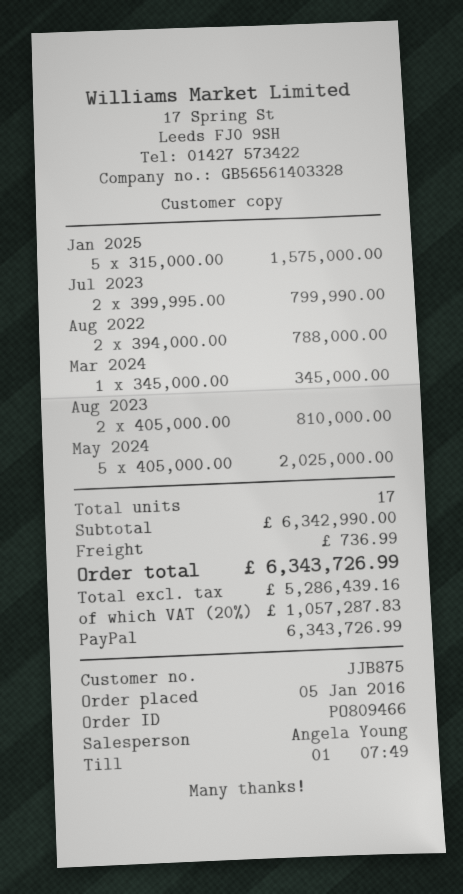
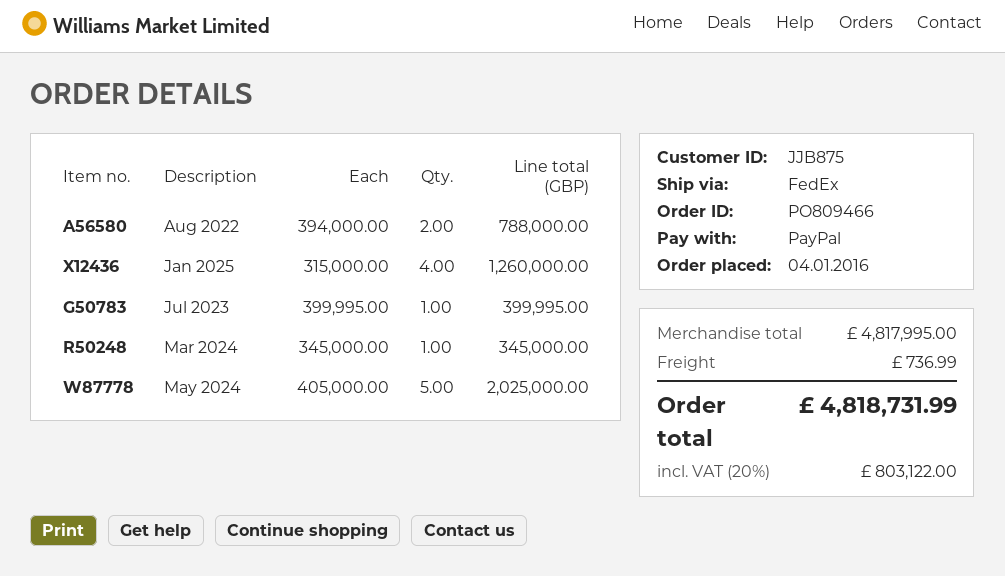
order date: 2016-01-05 -> 2016-01-04
Jan 2025: 5 x 315000.00 = 1575000.00 -> 4 x 315000.00 = 1260000.00
Jul 2023: 2 x 399995.00 = 799990.00 -> 1 x 399995.00 = 399995.00
Aug 2023: 2 x 405000.00 = 810000.00 -> none
subtotal: 6342990.00 -> 4817995.00
tax: 20% = 1057287.83 -> 20% = 803122.00
total: 6343726.99 -> 4818731.99

